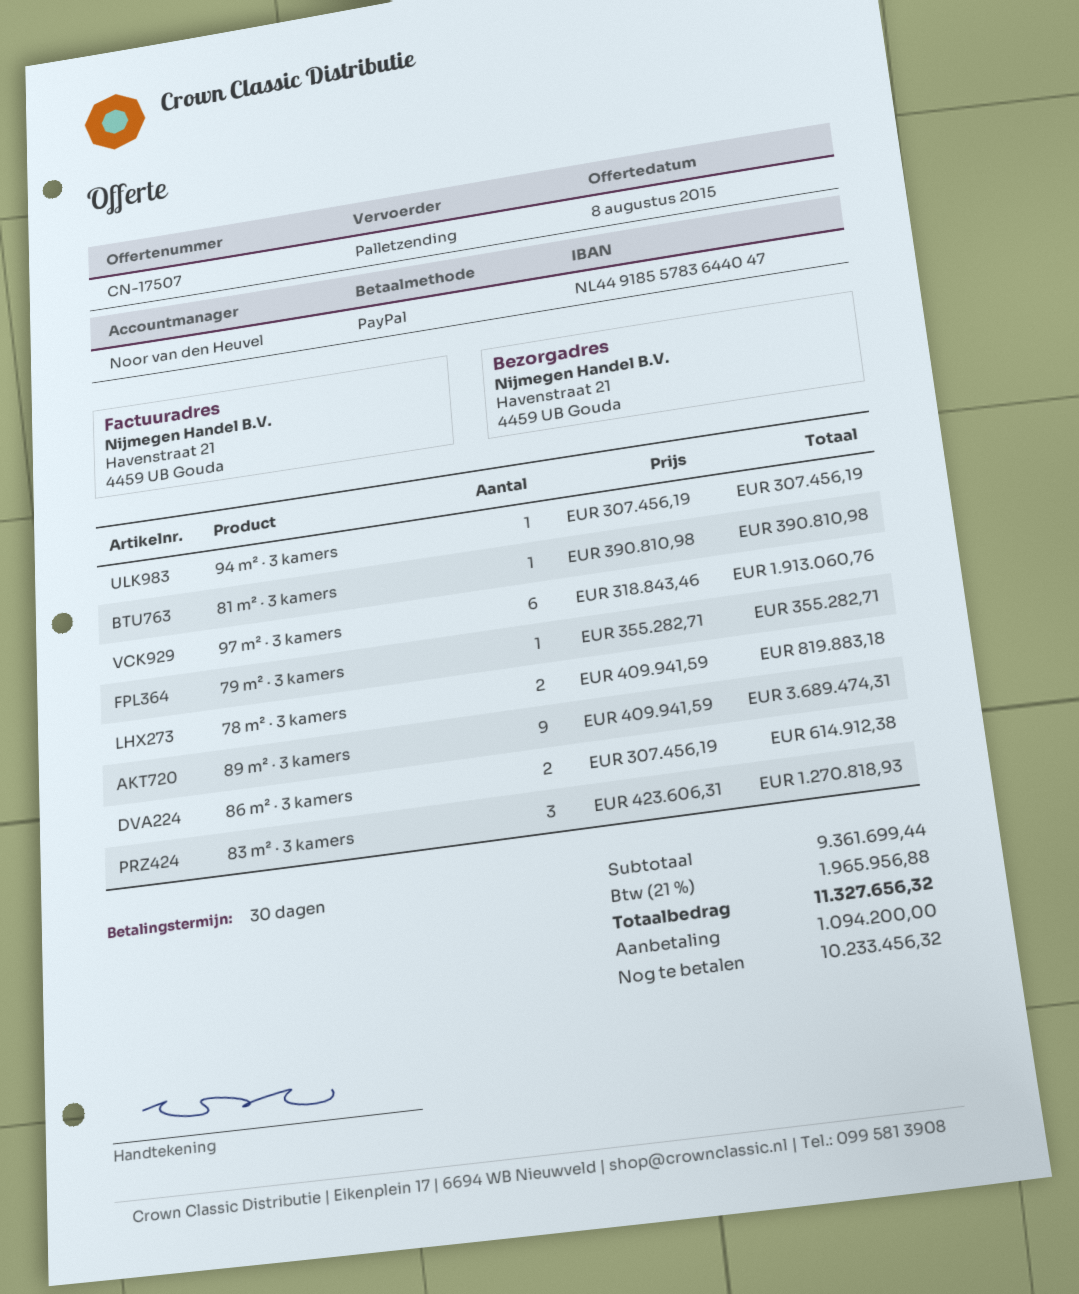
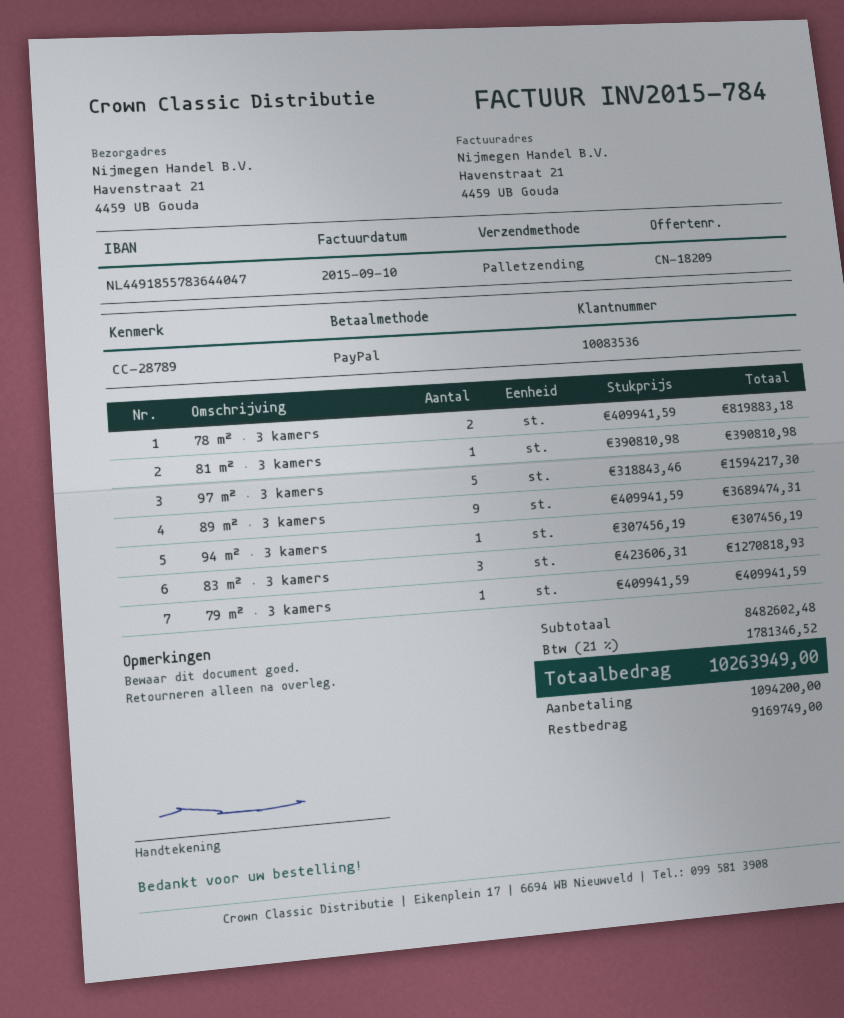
quote number: CN-17507 -> CN-18209
97 m² · 3 kamers: 6 x 318843.46 = 1913060.76 -> 5 x 318843.46 = 1594217.30
79 m² · 3 kamers: 1 x 355282.71 = 355282.71 -> 1 x 409941.59 = 409941.59
86 m² · 3 kamers: 2 x 307456.19 = 614912.38 -> none
subtotal: 9361699.44 -> 8482602.48
tax: 21% = 1965956.88 -> 21% = 1781346.52
total: 11327656.32 -> 10263949.00
balance: 10233456.32 -> 9169749.00

